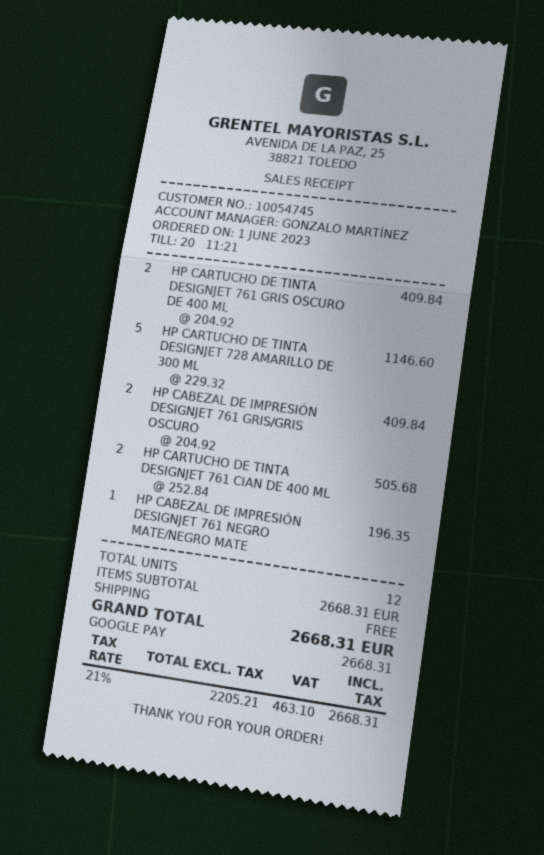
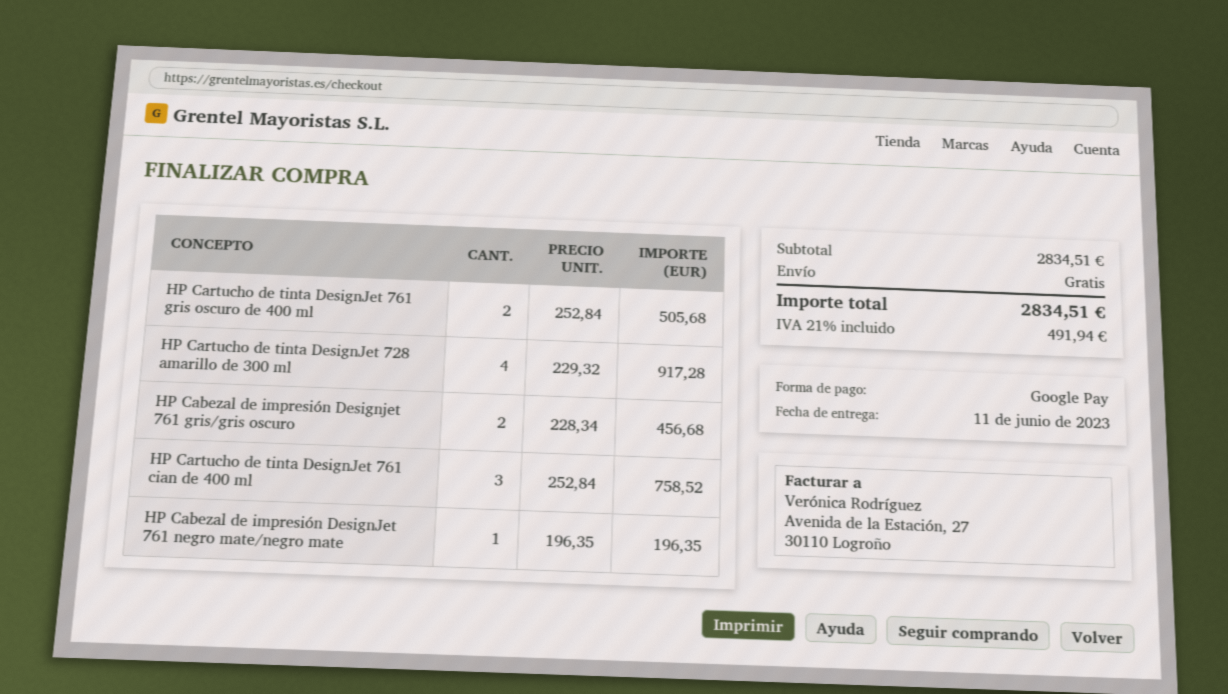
HP CARTUCHO DE TINTA DESIGNJET 761 GRIS OSCURO DE 400 ML: 2 x 204.92 = 409.84 -> 2 x 252.84 = 505.68
HP CARTUCHO DE TINTA DESIGNJET 728 AMARILLO DE 300 ML: 5 x 229.32 = 1146.60 -> 4 x 229.32 = 917.28
HP CABEZAL DE IMPRESIÓN DESIGNJET 761 GRIS/GRIS OSCURO: 2 x 204.92 = 409.84 -> 2 x 228.34 = 456.68
HP CARTUCHO DE TINTA DESIGNJET 761 CIAN DE 400 ML: 2 x 252.84 = 505.68 -> 3 x 252.84 = 758.52
subtotal: 2668.31 -> 2834.51
tax: 21% = 463.10 -> 21% = 491.94
total: 2668.31 -> 2834.51

